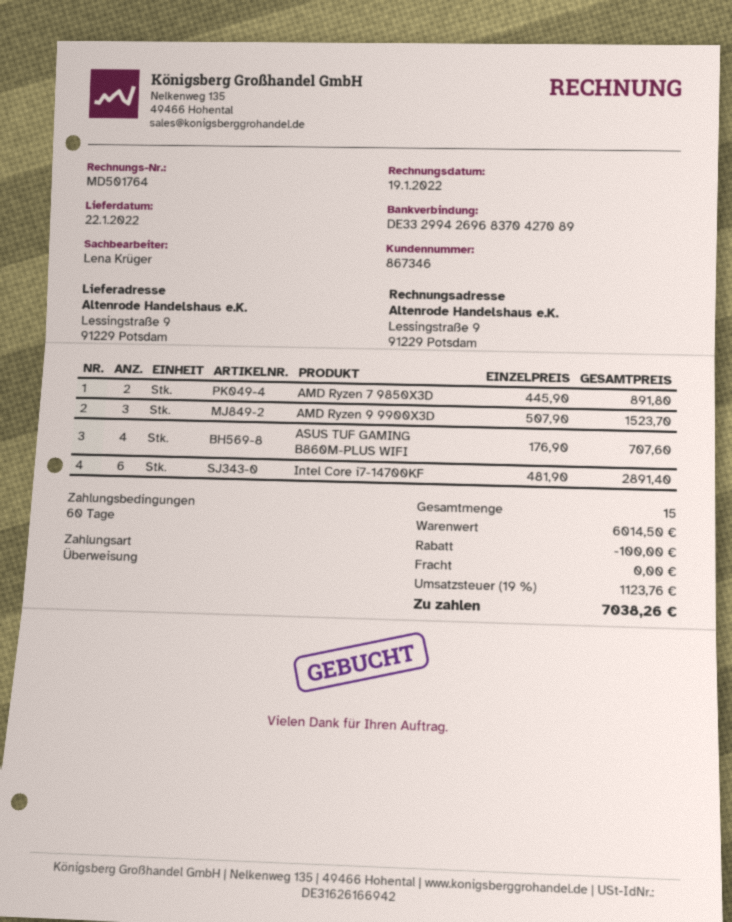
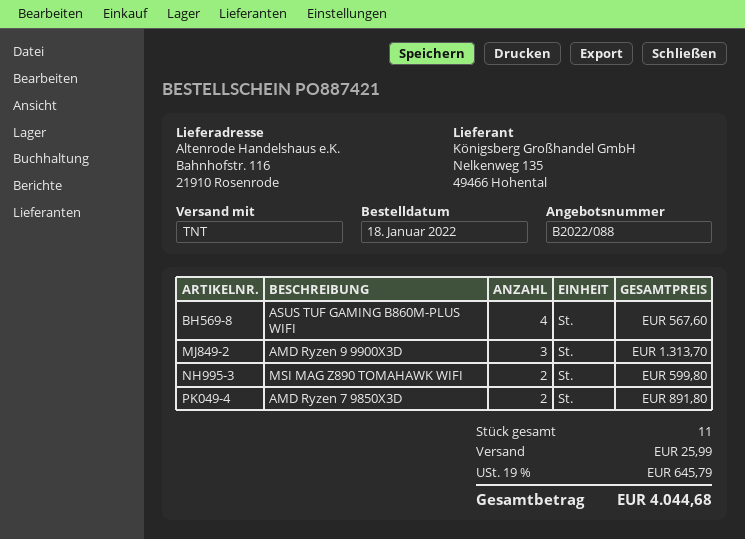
ship to: Lessingstraße 9, 91229 Potsdam -> Bahnhofstr. 116, 21910 Rosenrode
AMD Ryzen 9 9900X3D: 3 for 1523.70 -> 3 for 1313.70
ASUS TUF GAMING B860M-PLUS WIFI: 4 for 707.60 -> 4 for 567.60
Intel Core i7-14700KF: 6 for 2891.40 -> none
MSI MAG Z890 TOMAHAWK WIFI: none -> 2 for 599.80
total quantity: 15 -> 11
discount: 100.00 -> none
shipping: 0.00 -> 25.99
tax: 19% = 1123.76 -> 19% = 645.79
total: 7038.26 -> 4044.68

